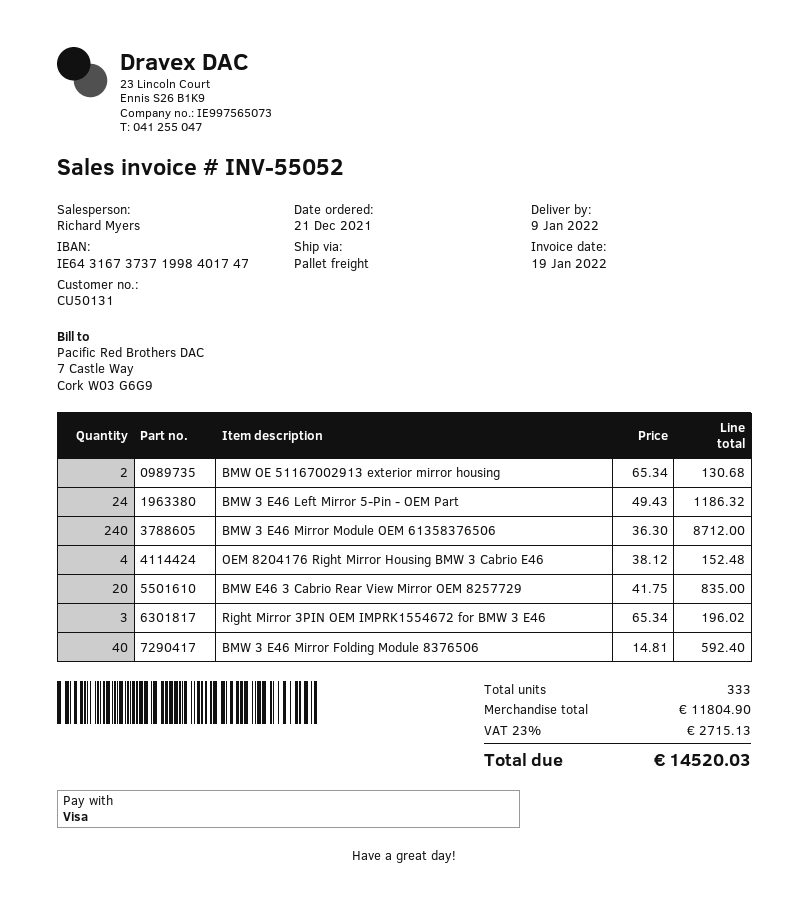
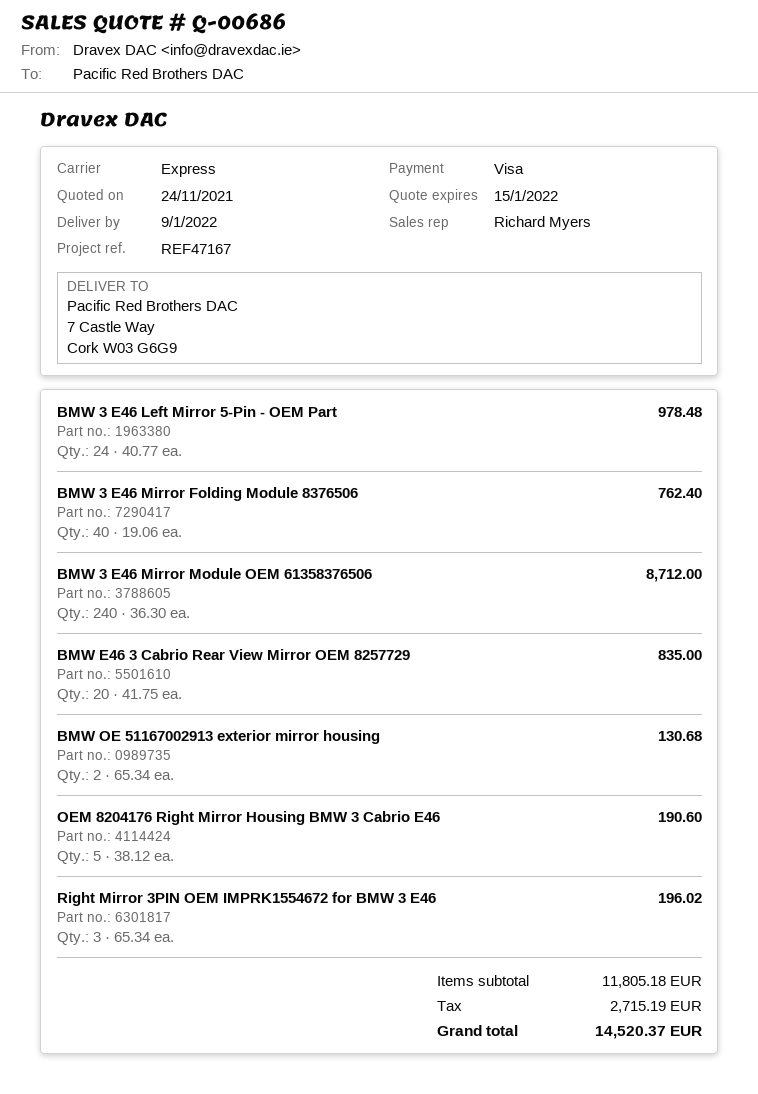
shipping method: pallet freight -> express
BMW 3 E46 Left Mirror 5-Pin - OEM Part: 24 x 49.43 = 1186.32 -> 24 x 40.77 = 978.48
OEM 8204176 Right Mirror Housing BMW 3 Cabrio E46: 4 x 38.12 = 152.48 -> 5 x 38.12 = 190.60
BMW 3 E46 Mirror Folding Module 8376506: 40 x 14.81 = 592.40 -> 40 x 19.06 = 762.40
subtotal: 11804.90 -> 11805.18
tax: 2715.13 -> 2715.19
total: 14520.03 -> 14520.37

